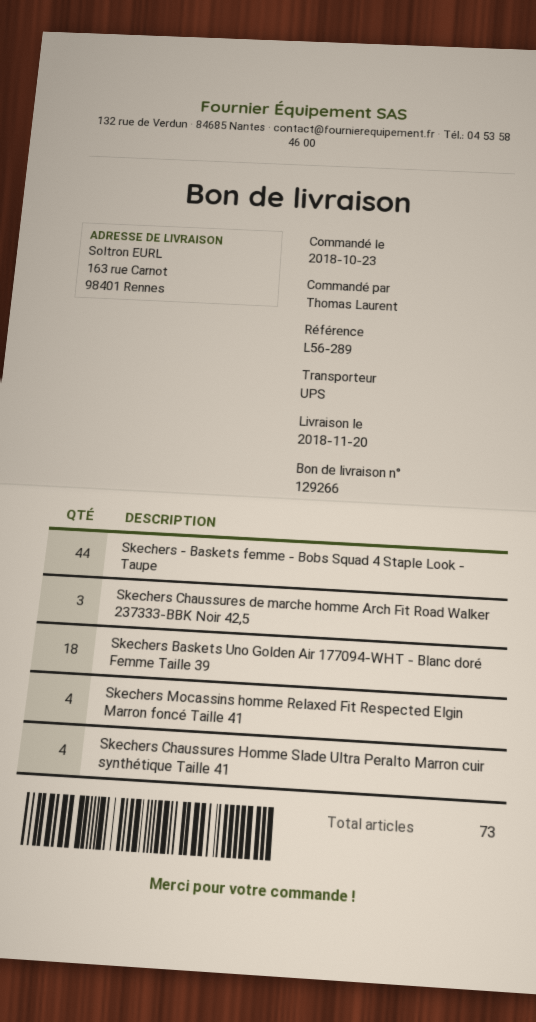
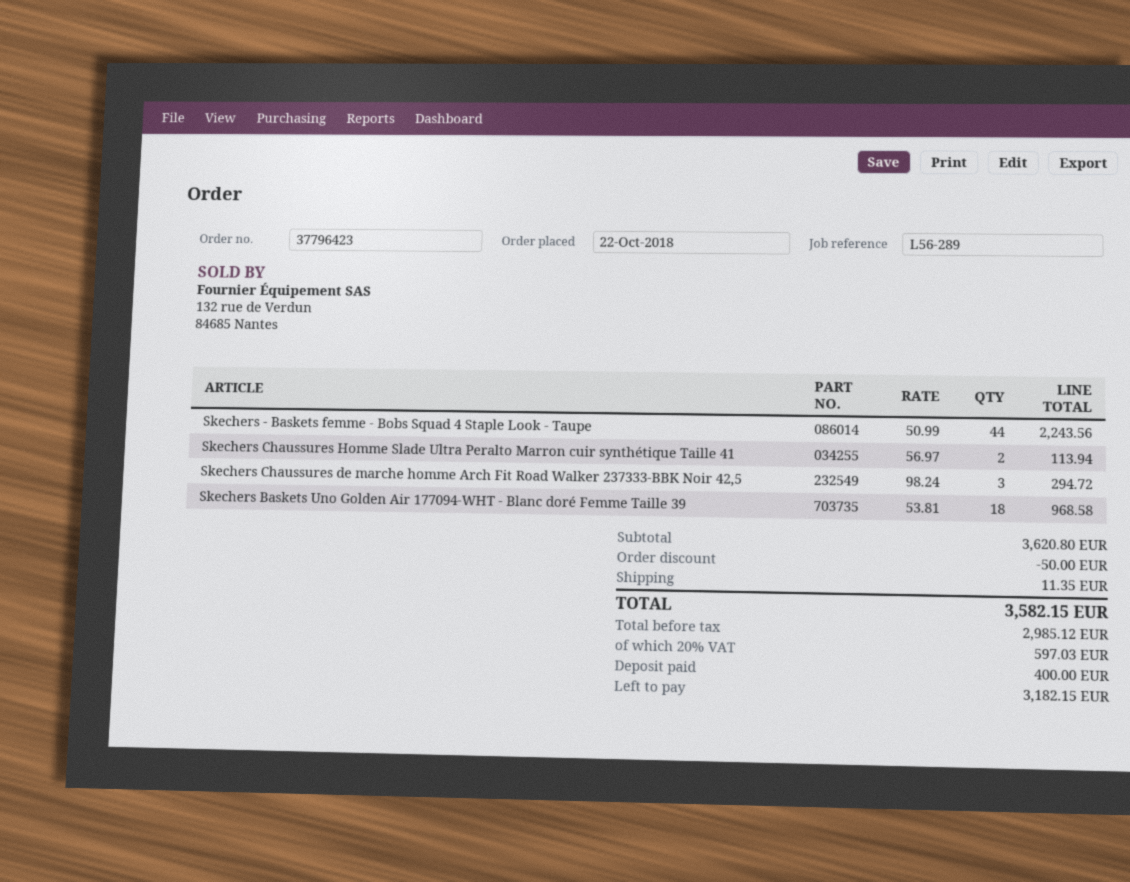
order date: 2018-10-23 -> 2018-10-22
Skechers Mocassins homme Relaxed Fit Respected Elgin Marron foncé Taille 41: 4 -> none
Skechers Chaussures Homme Slade Ultra Peralto Marron cuir synthétique Taille 41: 4 -> 2

